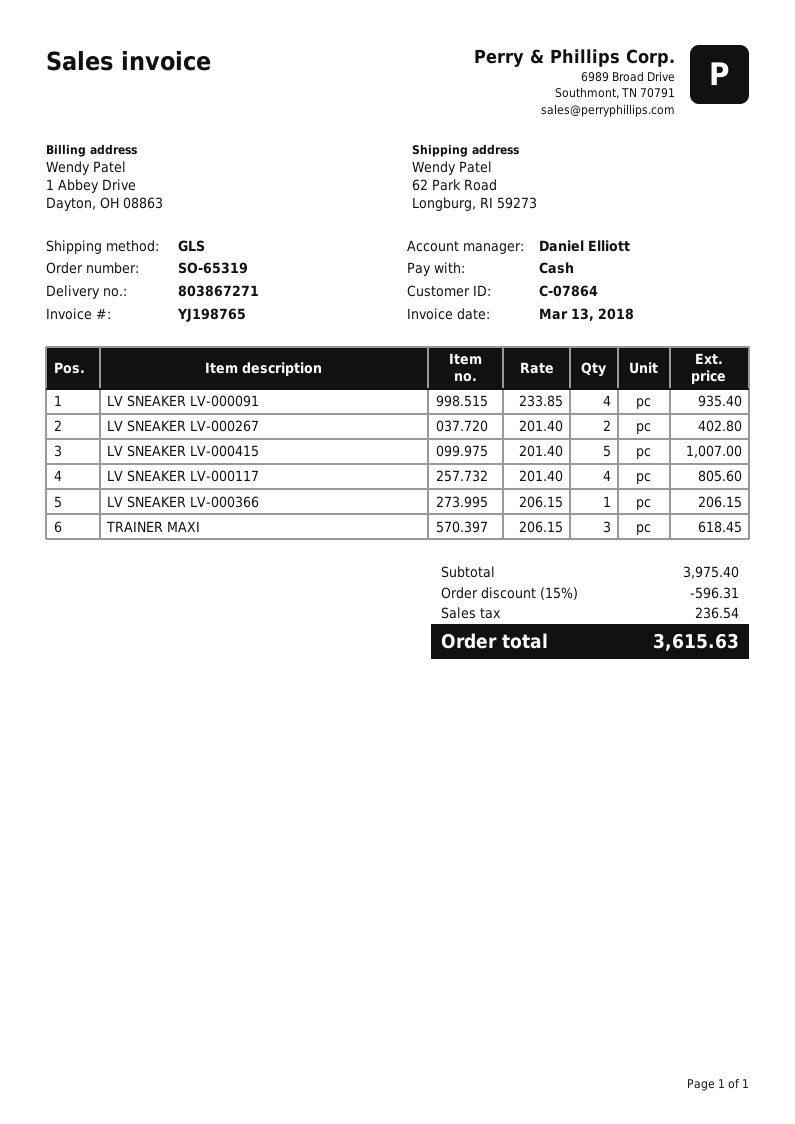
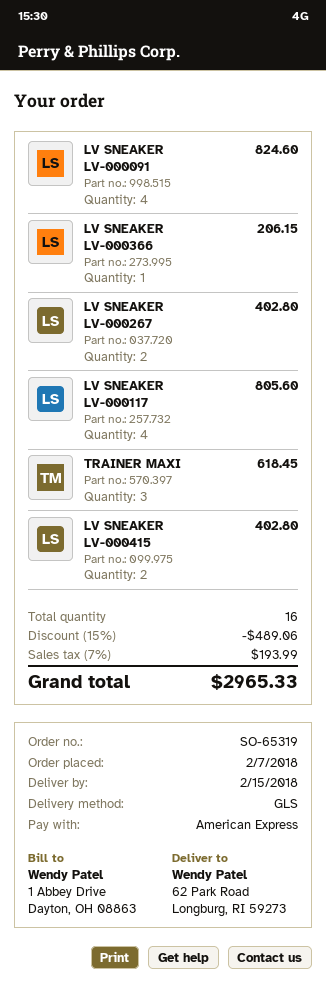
payment method: cash -> American Express
LV SNEAKER LV-000091: 4 for 935.40 -> 4 for 824.60
LV SNEAKER LV-000415: 5 for 1007.00 -> 2 for 402.80
discount: 15% = 596.31 -> 15% = 489.06
tax: 236.54 -> 193.99
total: 3615.63 -> 2965.33

